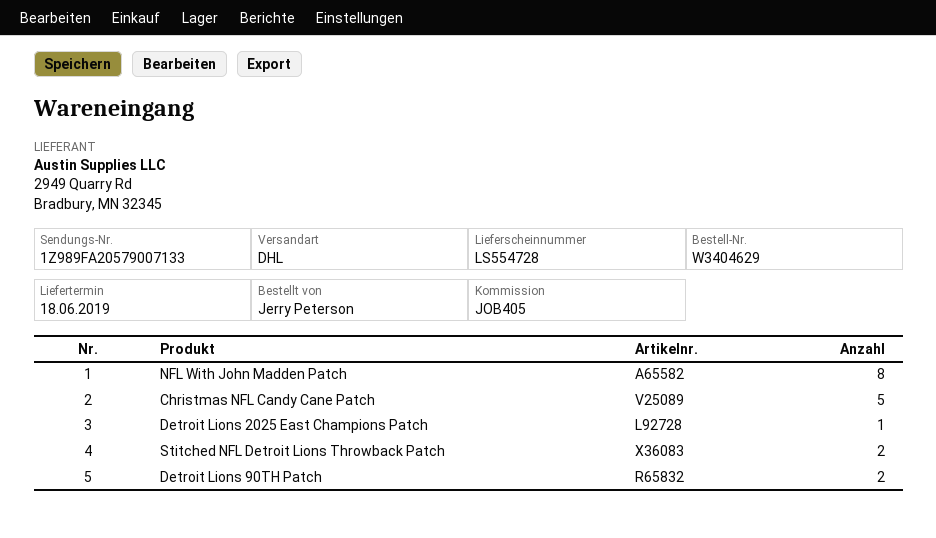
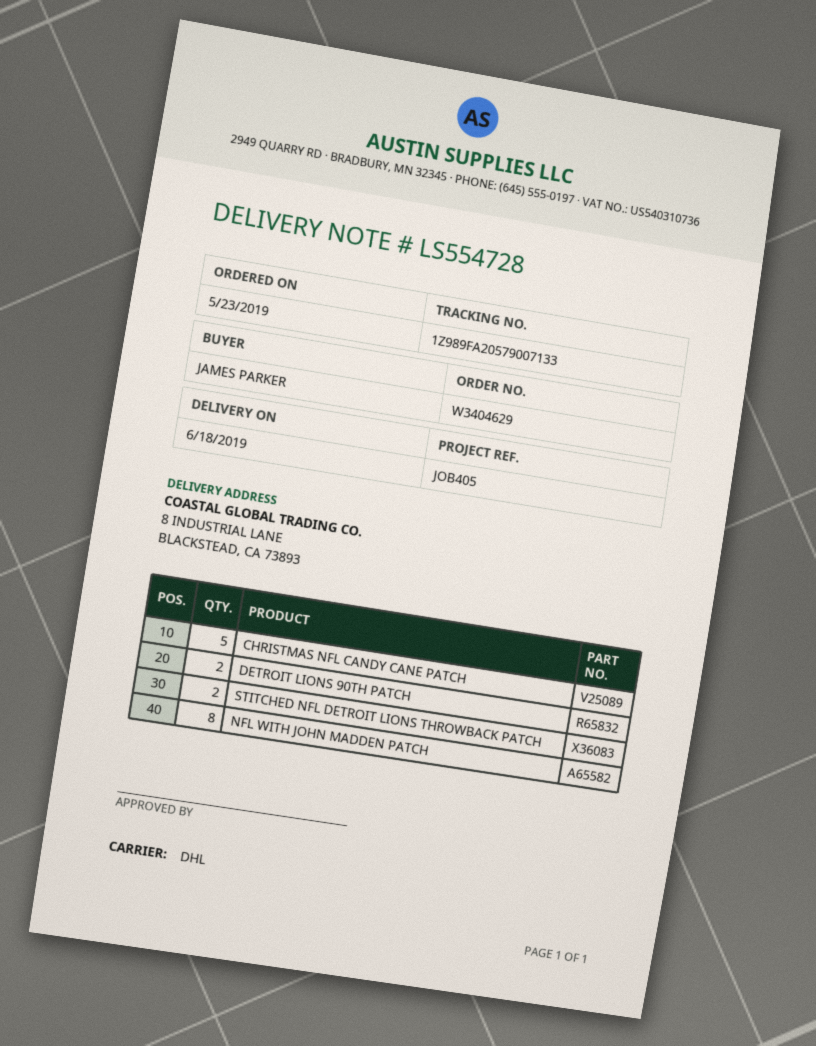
ordered by: Jerry Peterson -> JAMES PARKER
Detroit Lions 2025 East Champions Patch: 1 -> none

